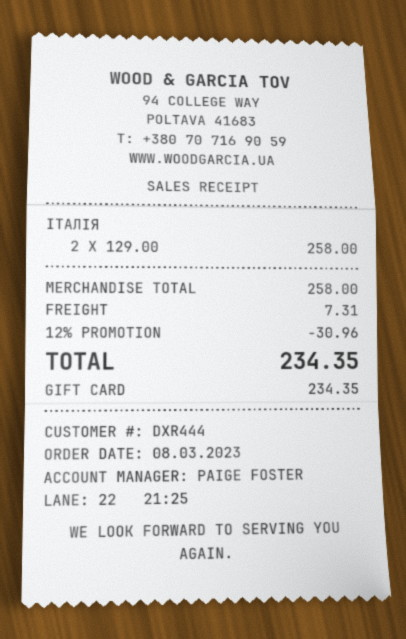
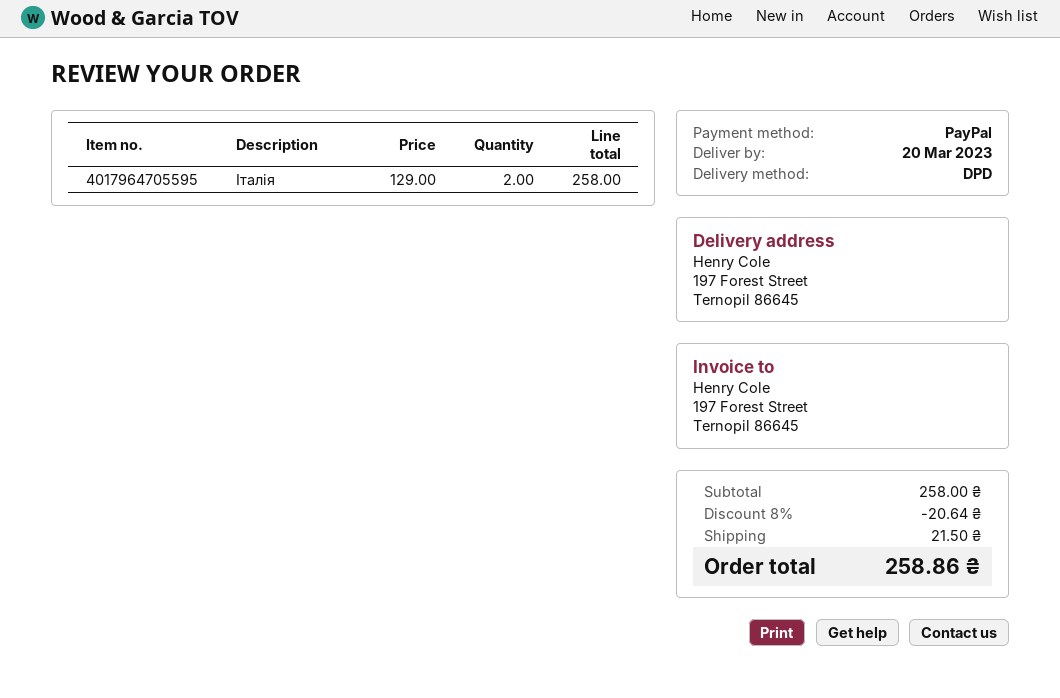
payment method: gift card -> PayPal
discount: 12% = 30.96 -> 8% = 20.64
shipping: 7.31 -> 21.50
total: 234.35 -> 258.86

